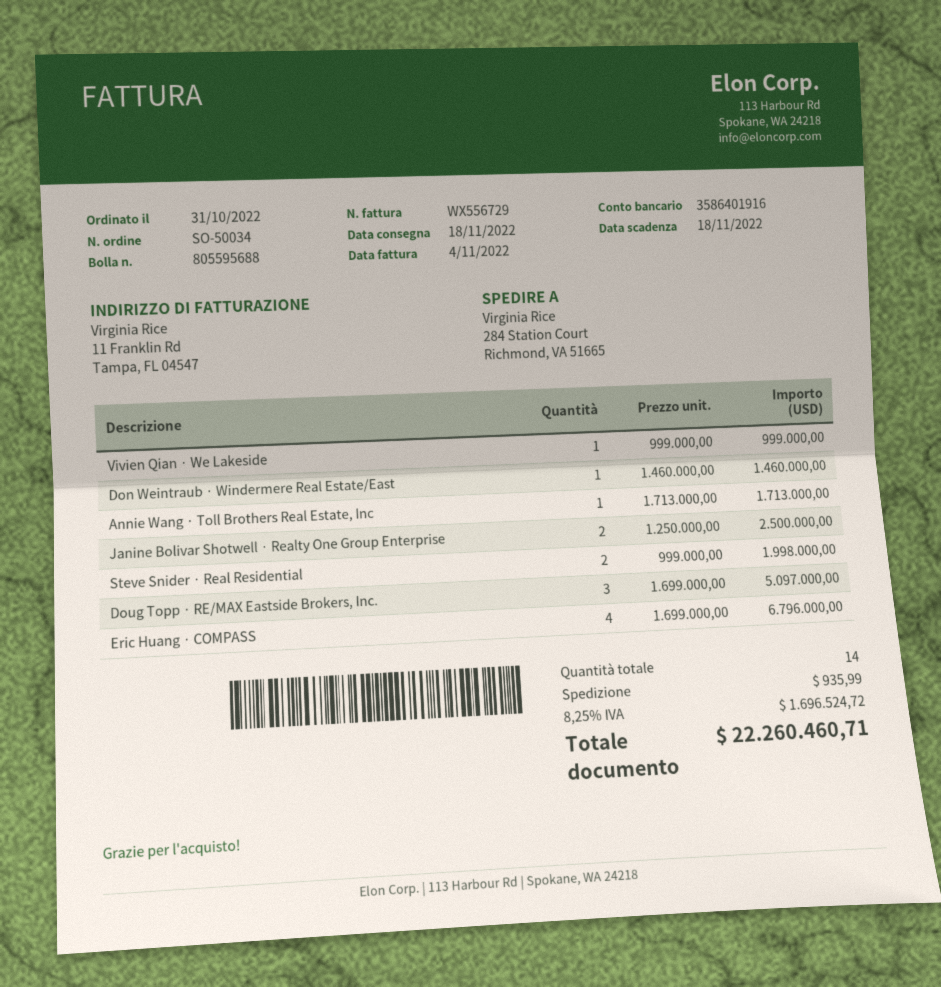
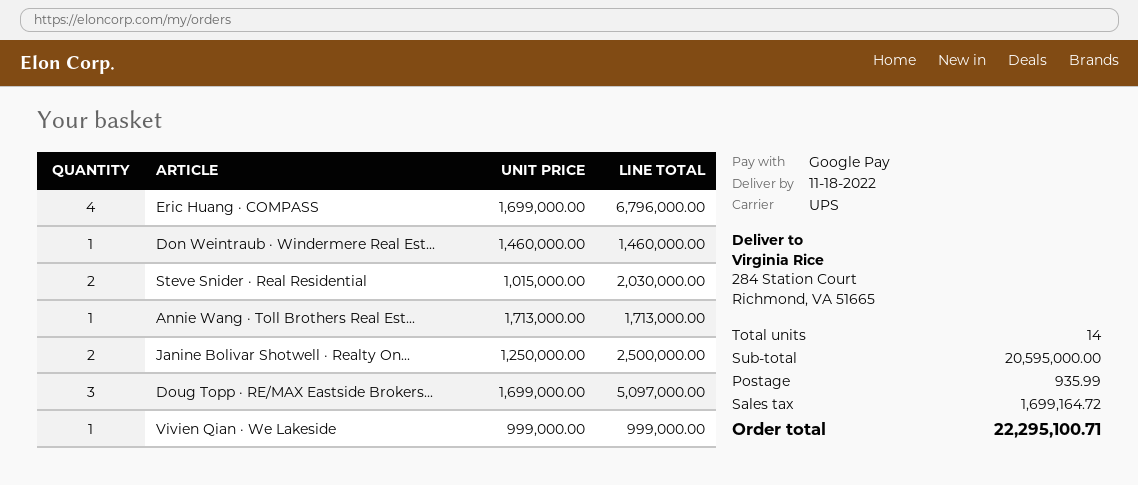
Steve Snider · Real Residential: 2 x 999000.00 = 1998000.00 -> 2 x 1015000.00 = 2030000.00
tax: 1696524.72 -> 1699164.72
total: 22260460.71 -> 22295100.71

